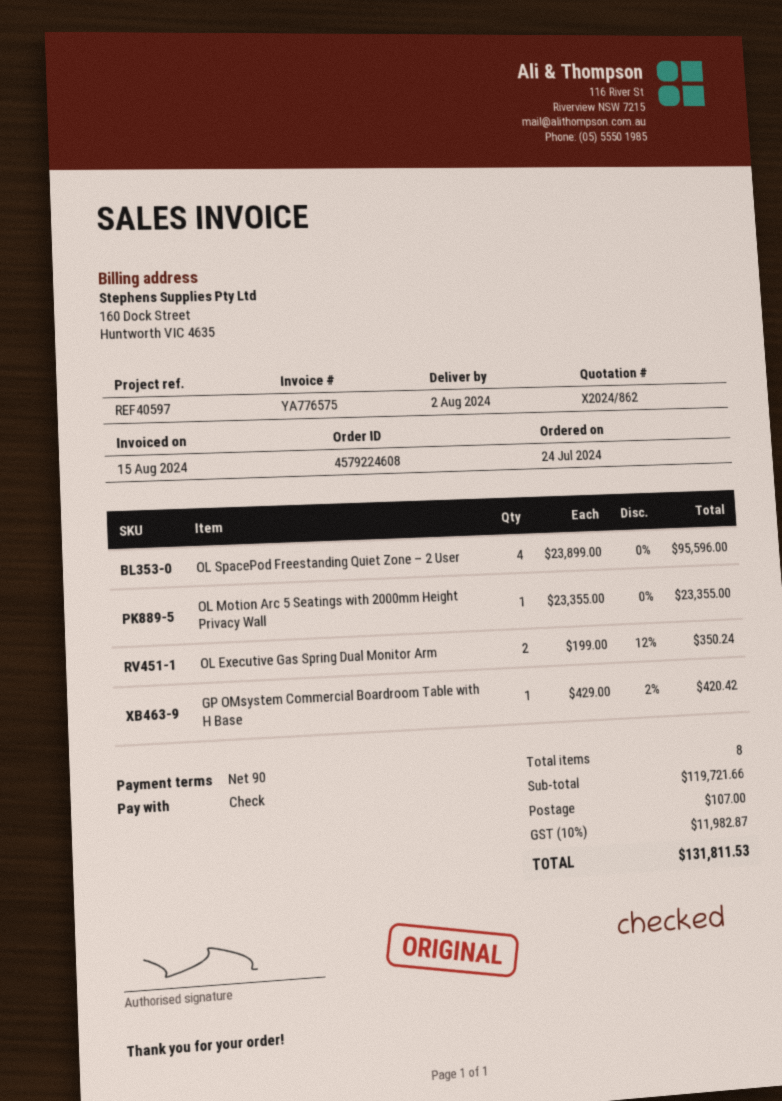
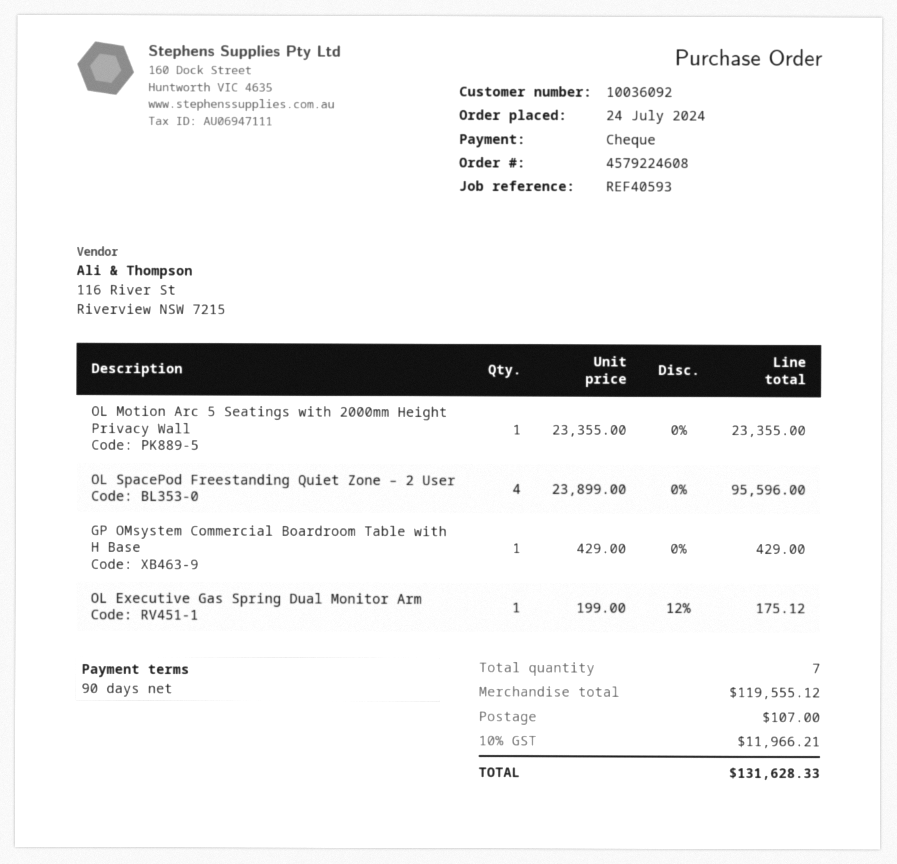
reference: REF40597 -> REF40593
OL Executive Gas Spring Dual Monitor Arm: 2 x 199.00 - 12% = 350.24 -> 1 x 199.00 - 12% = 175.12
GP OMsystem Commercial Boardroom Table with H Base: 1 x 429.00 - 2% = 420.42 -> 1 x 429.00 = 429.00
total quantity: 8 -> 7
subtotal: 119721.66 -> 119555.12
tax: 10% = 11982.87 -> 10% = 11966.21
total: 131811.53 -> 131628.33

